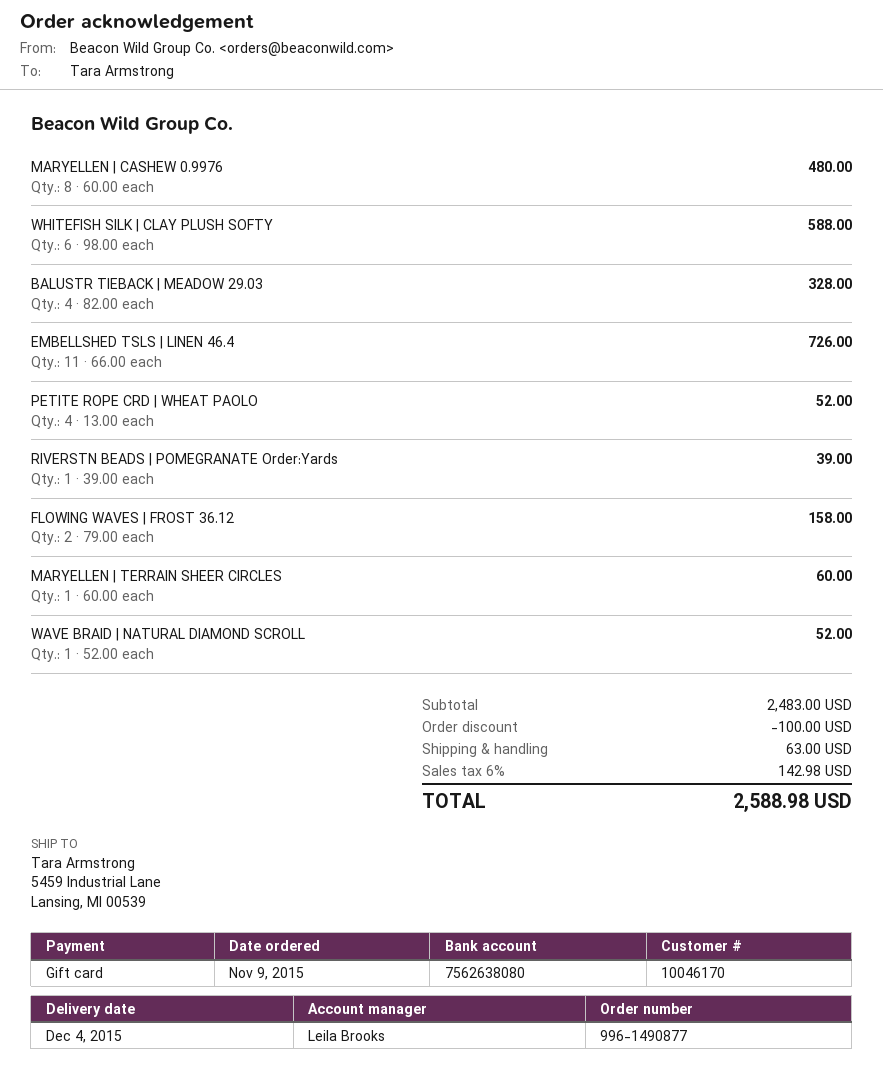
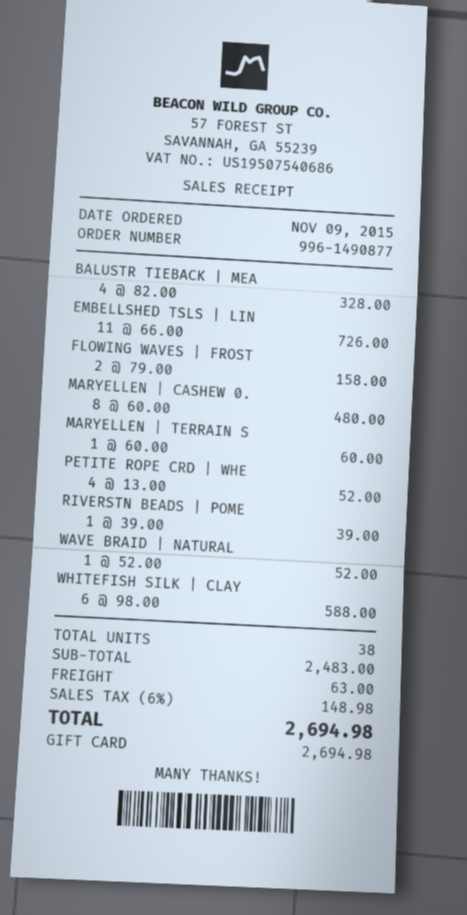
discount: 100.00 -> none
tax: 6% = 142.98 -> 6% = 148.98
total: 2588.98 -> 2694.98

